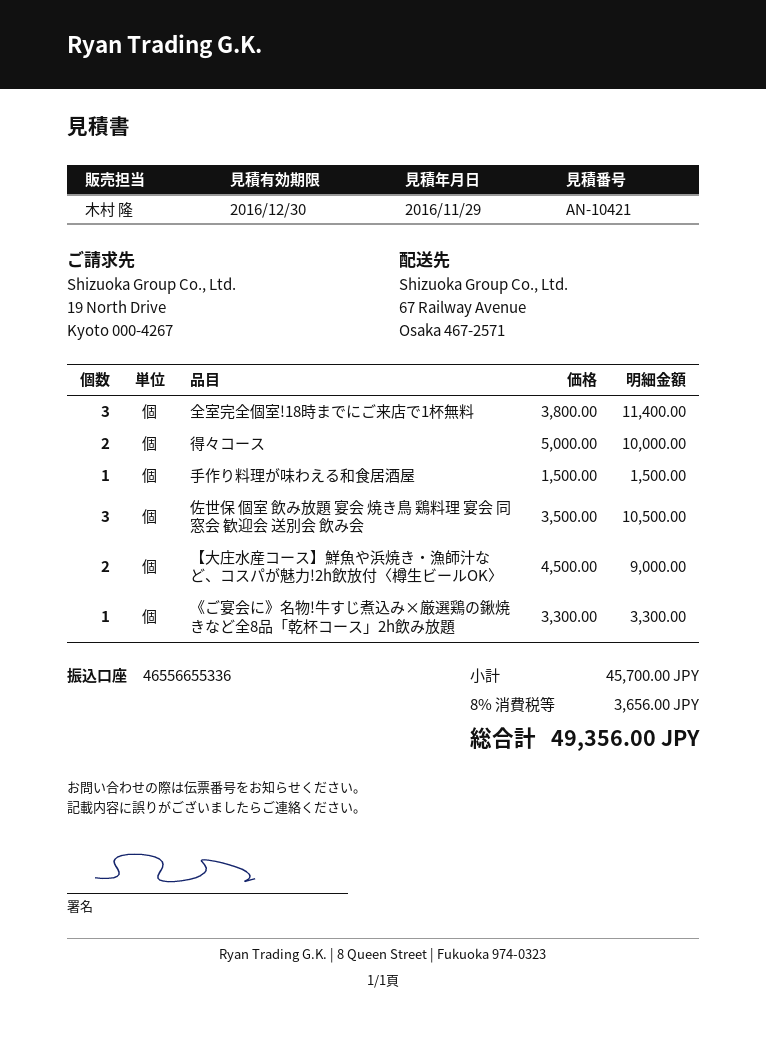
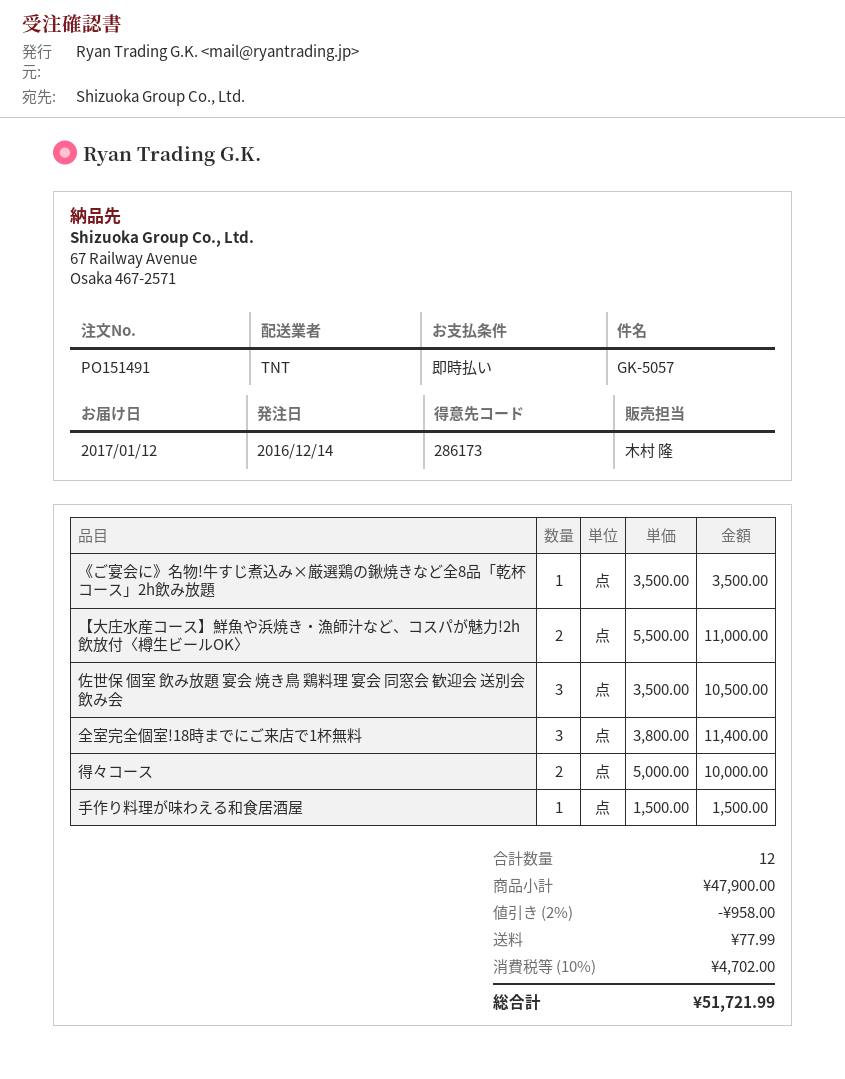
【大庄水産コース】鮮魚や浜焼き・漁師汁など、コスパが魅力!2h飲放付〈樽生ビールOK〉: 2 x 4500.00 = 9000.00 -> 2 x 5500.00 = 11000.00
《ご宴会に》名物!牛すじ煮込み×厳選鶏の鍬焼きなど全8品「乾杯コース」2h飲み放題: 1 x 3300.00 = 3300.00 -> 1 x 3500.00 = 3500.00
subtotal: 45700.00 -> 47900.00
discount: none -> 2% = 958.00
shipping: none -> 77.99
tax: 8% = 3656.00 -> 10% = 4702.00
total: 49356.00 -> 51721.99

